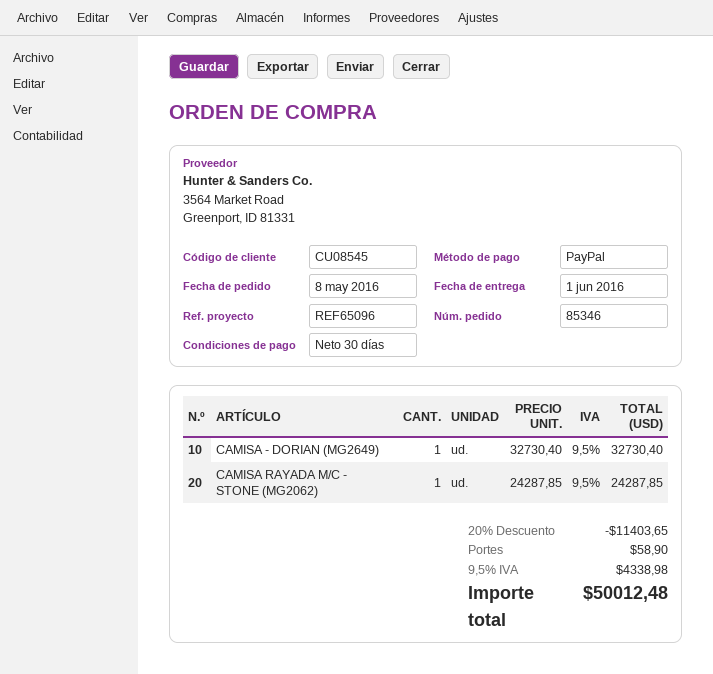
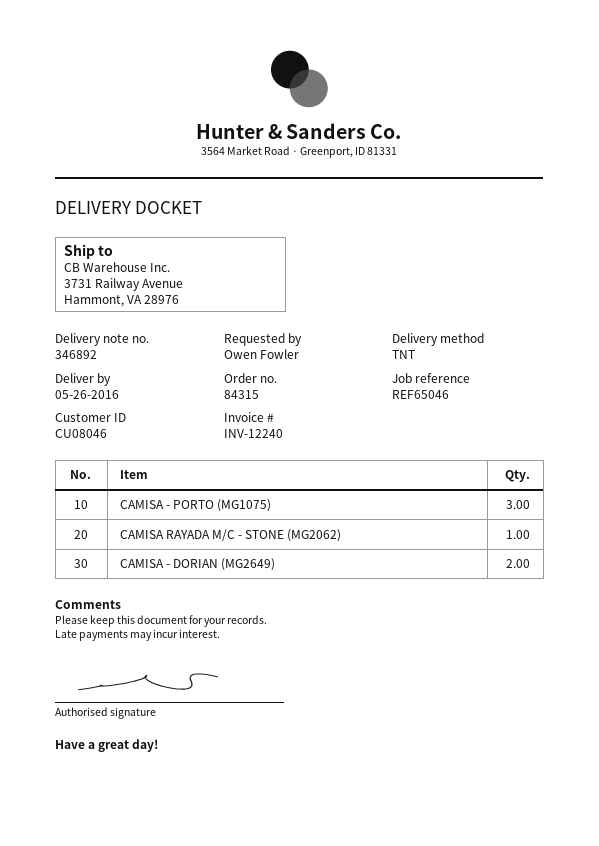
order number: 85346 -> 84315
delivery date: 2016-06-01 -> 2016-05-26
customer number: CU08545 -> CU08046
reference: REF65096 -> REF65046
CAMISA - DORIAN (MG2649): 1 -> 2
CAMISA - PORTO (MG1075): none -> 3

